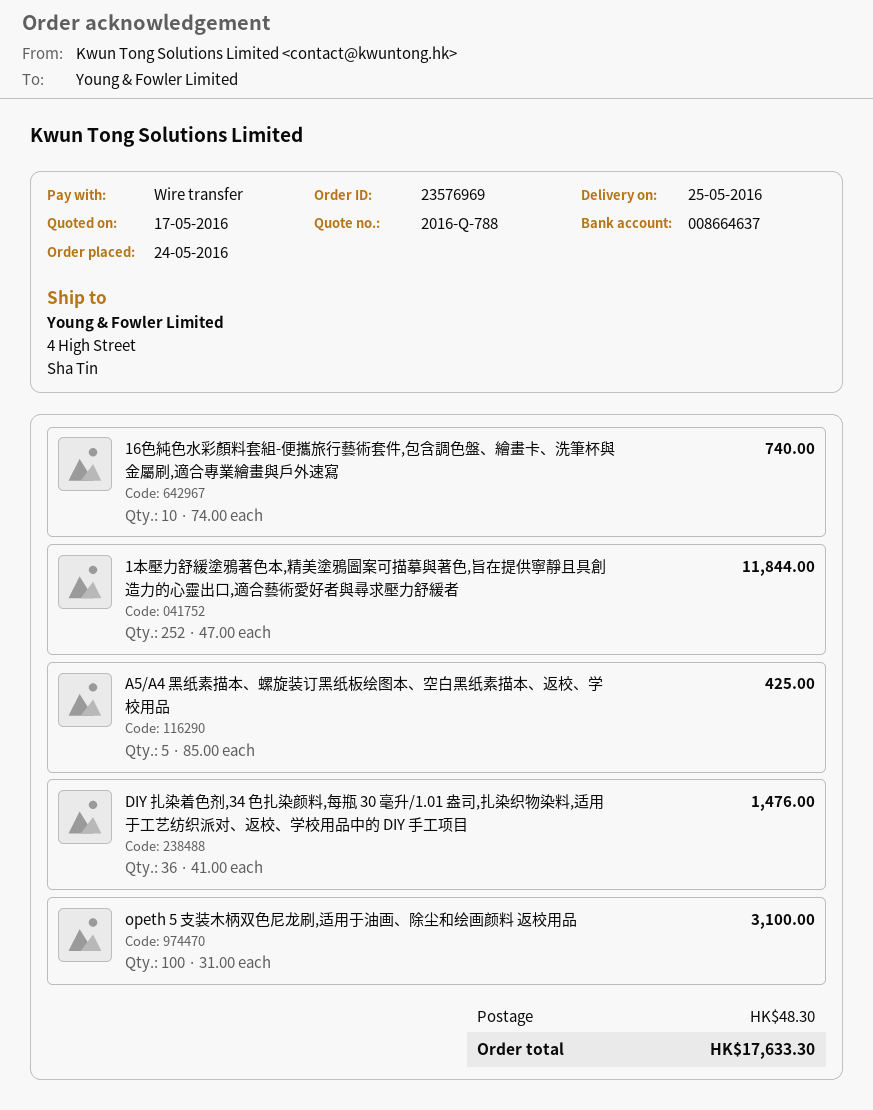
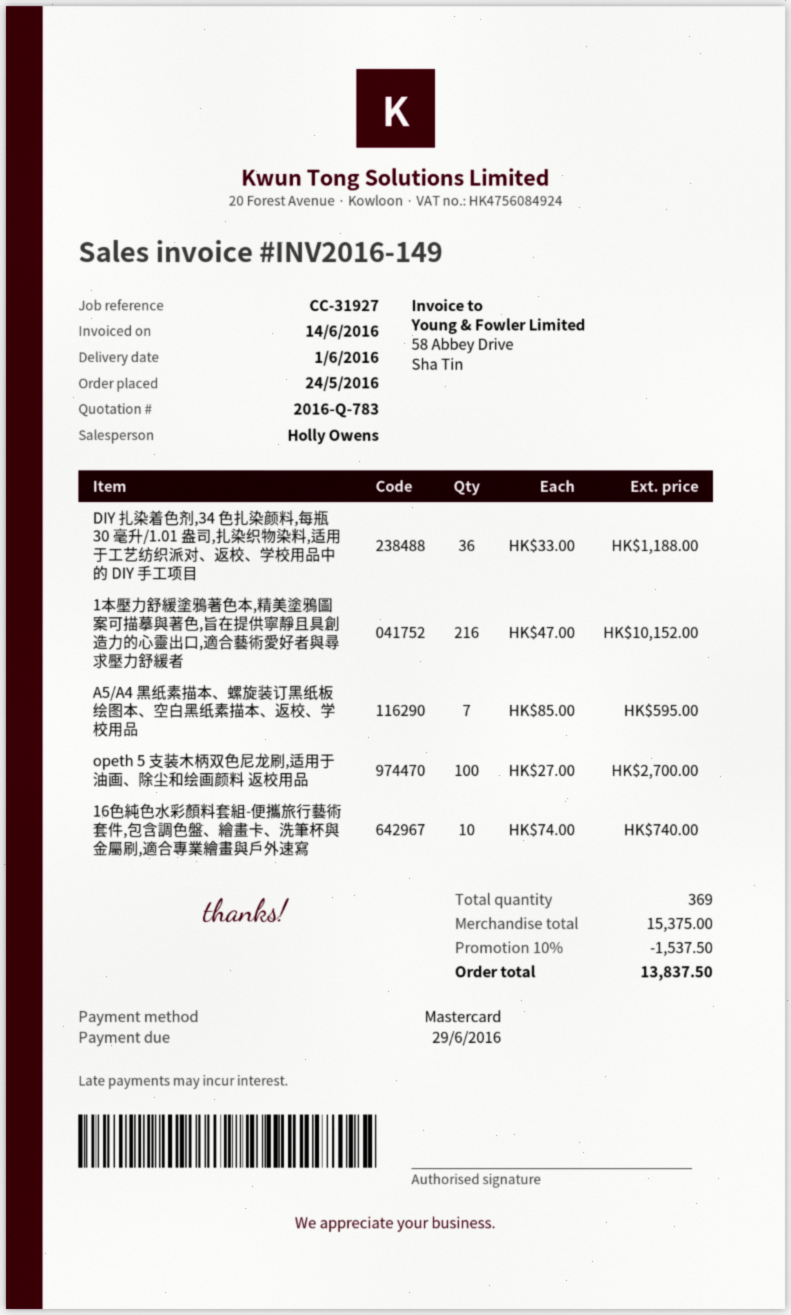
quote number: 2016-Q-788 -> 2016-Q-783
delivery date: 2016-05-25 -> 2016-06-01
payment method: bank transfer -> Mastercard
1本壓力舒緩塗鴉著色本,精美塗鴉圖案可描摹與著色,旨在提供寧靜且具創造力的心靈出口,適合藝術愛好者與尋求壓力舒緩者: 252 x 47.00 = 11844.00 -> 216 x 47.00 = 10152.00
A5/A4 黑纸素描本、螺旋装订黑纸板绘图本、空白黑纸素描本、返校、学校用品: 5 x 85.00 = 425.00 -> 7 x 85.00 = 595.00
DIY 扎染着色剂,34 色扎染颜料,每瓶 30 毫升/1.01 盎司,扎染织物染料,适用于工艺纺织派对、返校、学校用品中的 DIY 手工项目: 36 x 41.00 = 1476.00 -> 36 x 33.00 = 1188.00
opeth 5 支装木柄双色尼龙刷,适用于油画、除尘和绘画颜料 返校用品: 100 x 31.00 = 3100.00 -> 100 x 27.00 = 2700.00
discount: none -> 10% = 1537.50
shipping: 48.30 -> none
total: 17633.30 -> 13837.50

